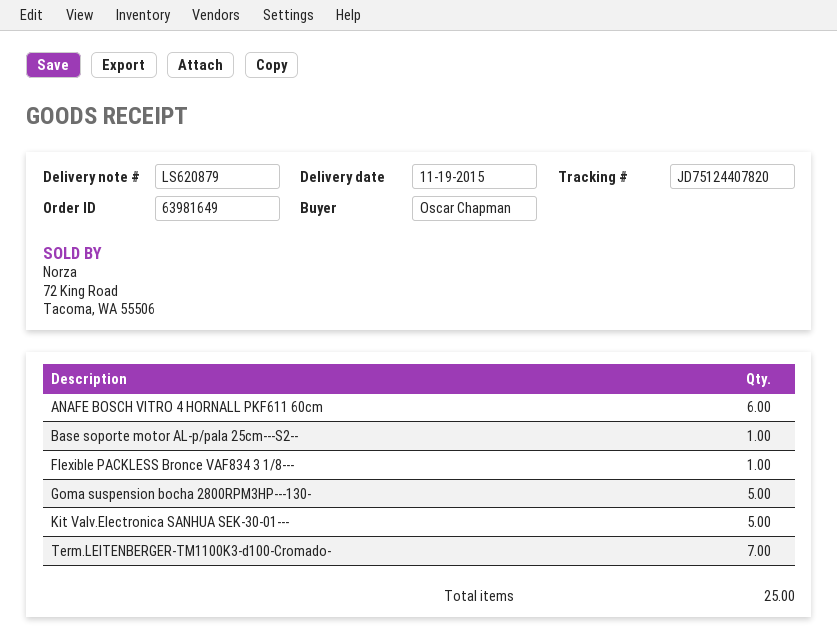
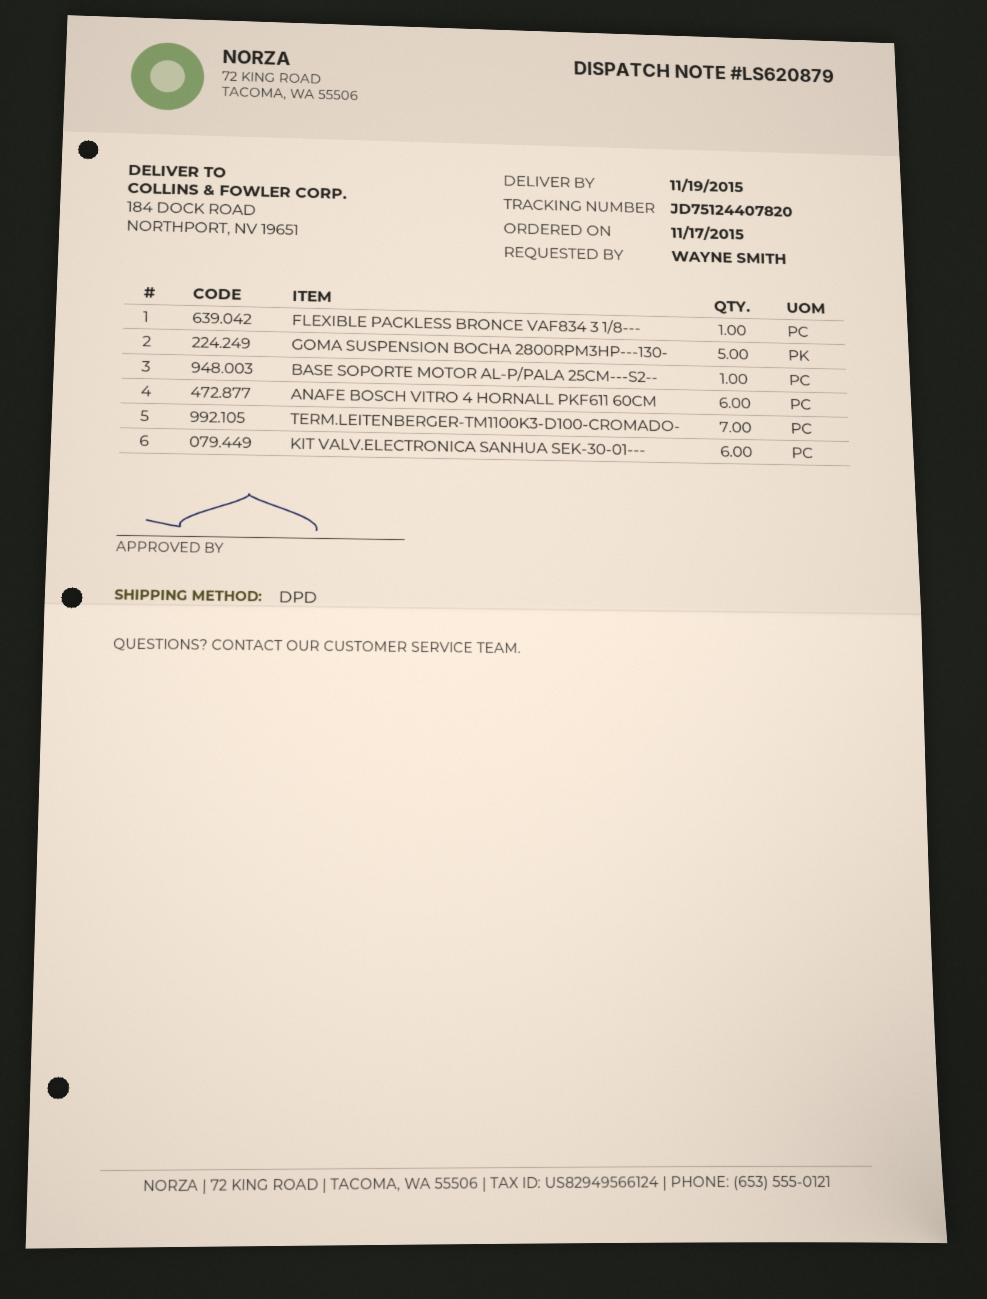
ordered by: Oscar Chapman -> WAYNE SMITH
Kit Valv.Electronica SANHUA SEK-30-01---: 5 -> 6

